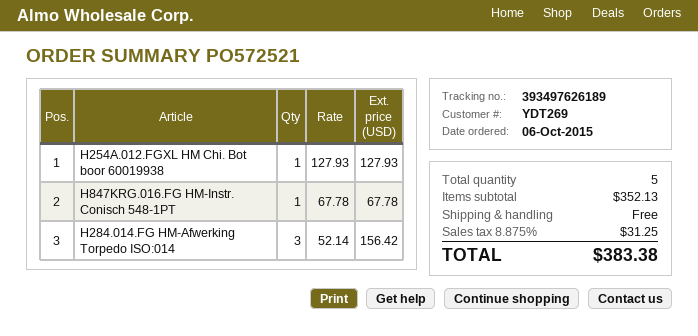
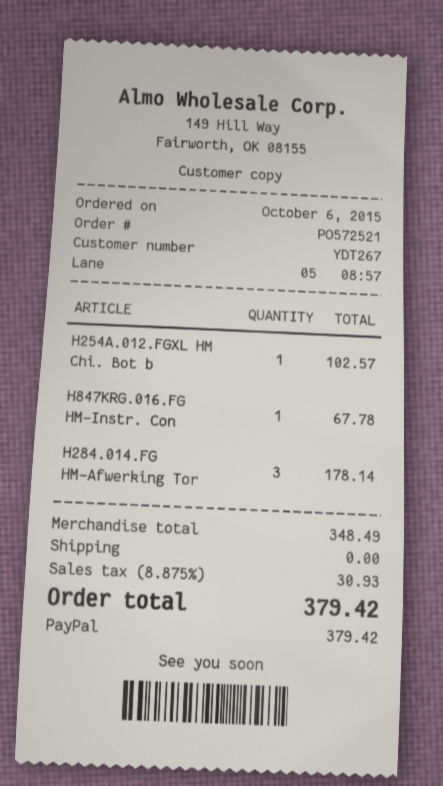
customer number: YDT269 -> YDT267
H254A.012.FGXL HM Chi. Bot boor 60019938: 1 for 127.93 -> 1 for 102.57
H284.014.FG HM-Afwerking Torpedo ISO:014: 3 for 156.42 -> 3 for 178.14
subtotal: 352.13 -> 348.49
tax: 8.875% = 31.25 -> 8.875% = 30.93
total: 383.38 -> 379.42

